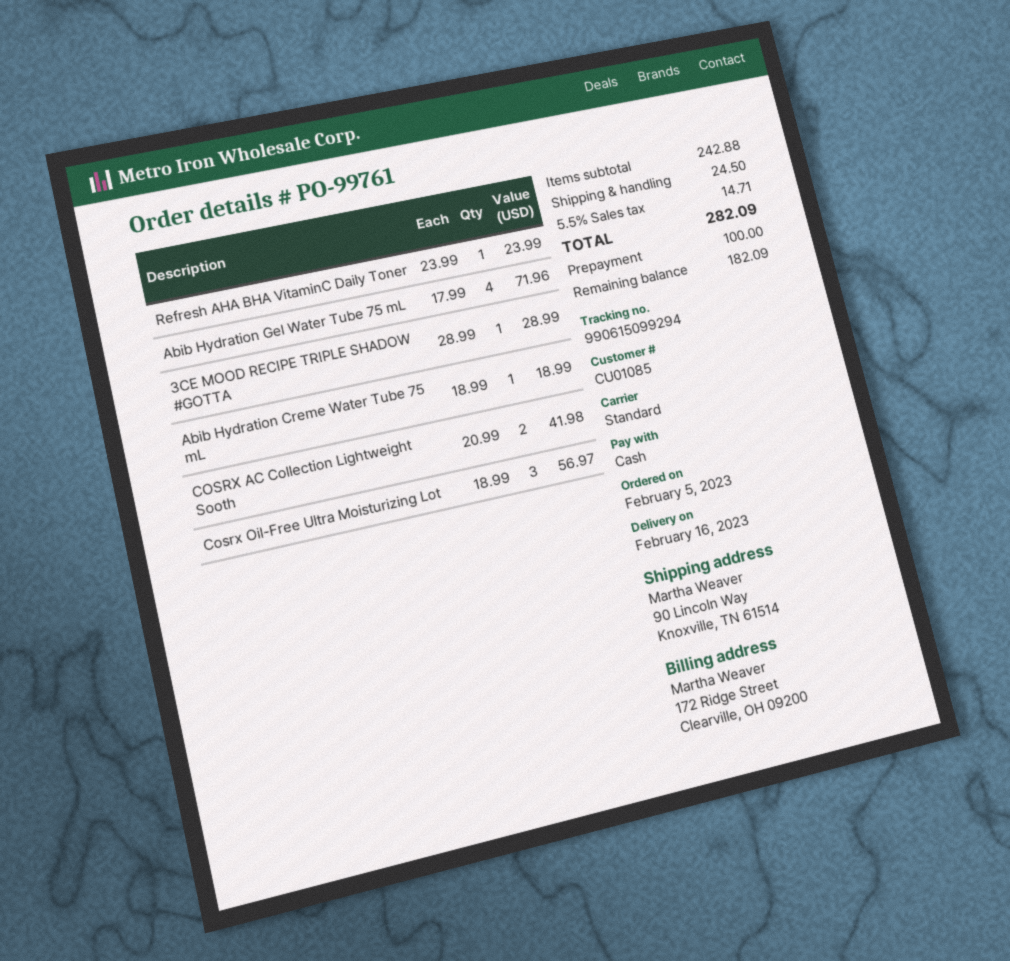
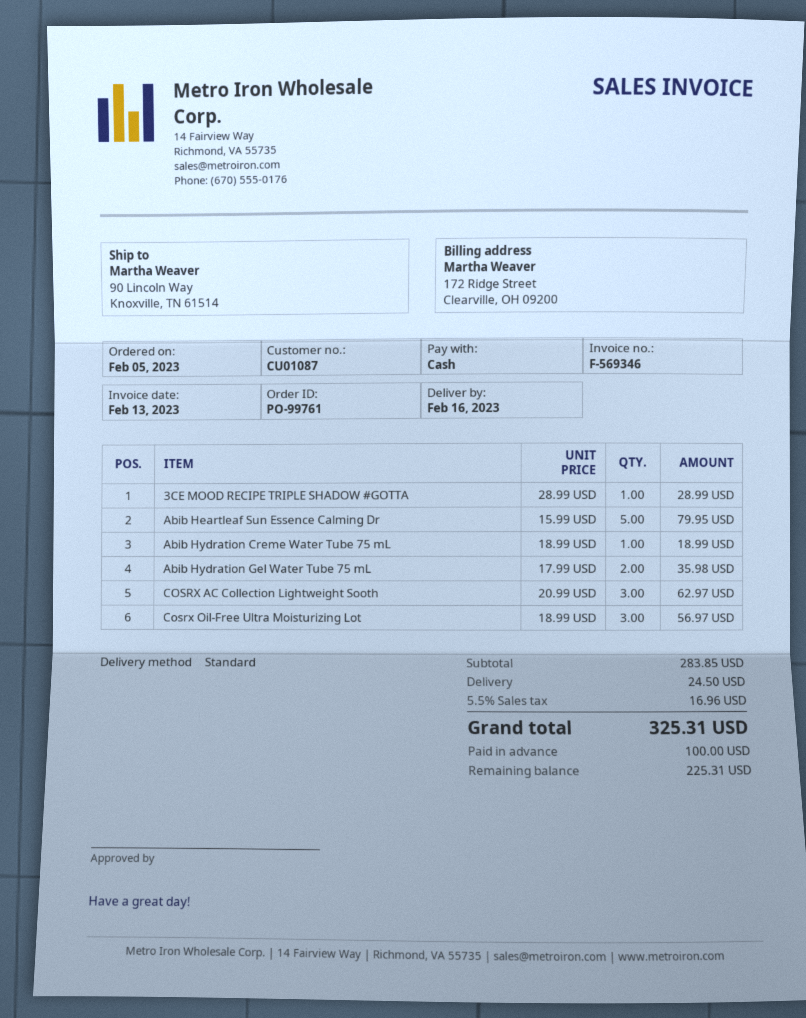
customer number: CU01085 -> CU01087
Refresh AHA BHA VitaminC Daily Toner: 1 x 23.99 = 23.99 -> none
Abib Hydration Gel Water Tube 75 mL: 4 x 17.99 = 71.96 -> 2 x 17.99 = 35.98
COSRX AC Collection Lightweight Sooth: 2 x 20.99 = 41.98 -> 3 x 20.99 = 62.97
Abib Heartleaf Sun Essence Calming Dr: none -> 5 x 15.99 = 79.95
subtotal: 242.88 -> 283.85
tax: 5.5% = 14.71 -> 5.5% = 16.96
total: 282.09 -> 325.31
balance: 182.09 -> 225.31

